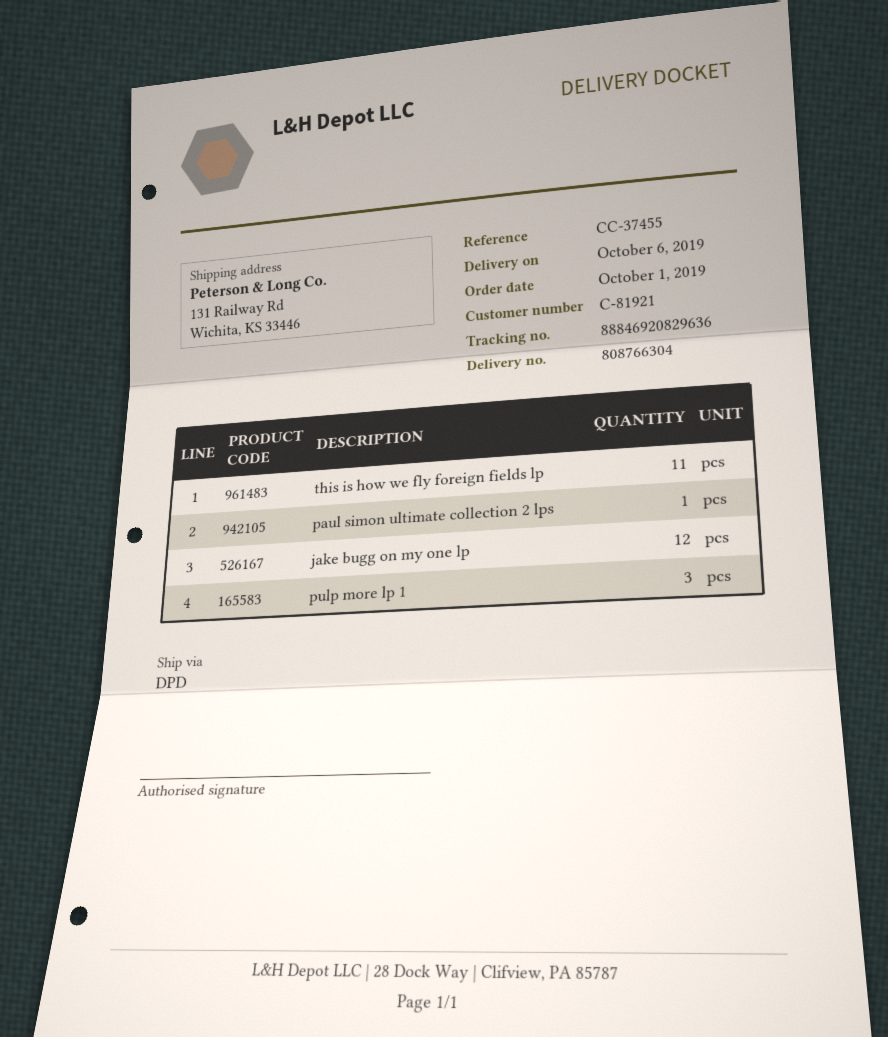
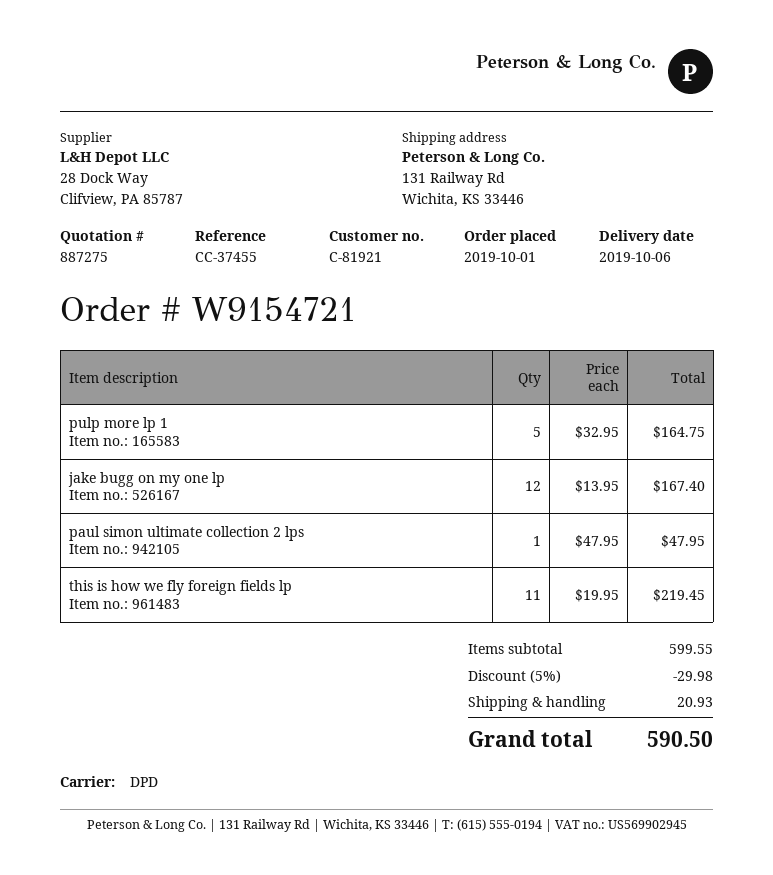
pulp more lp 1: 3 -> 5

